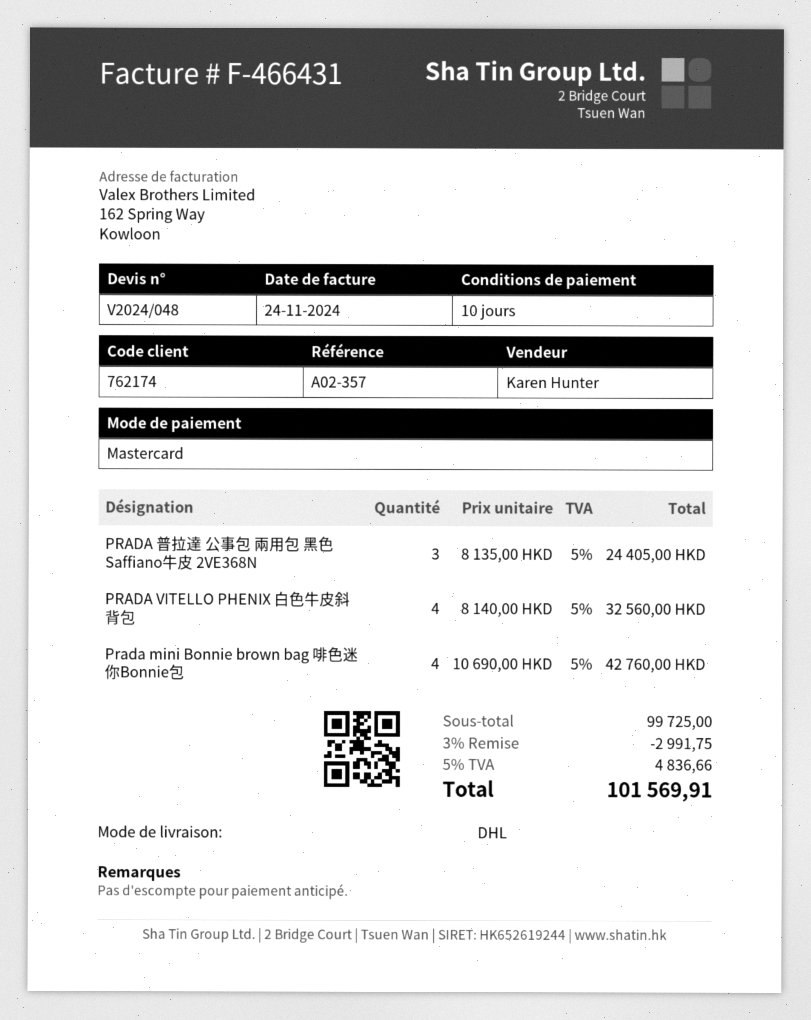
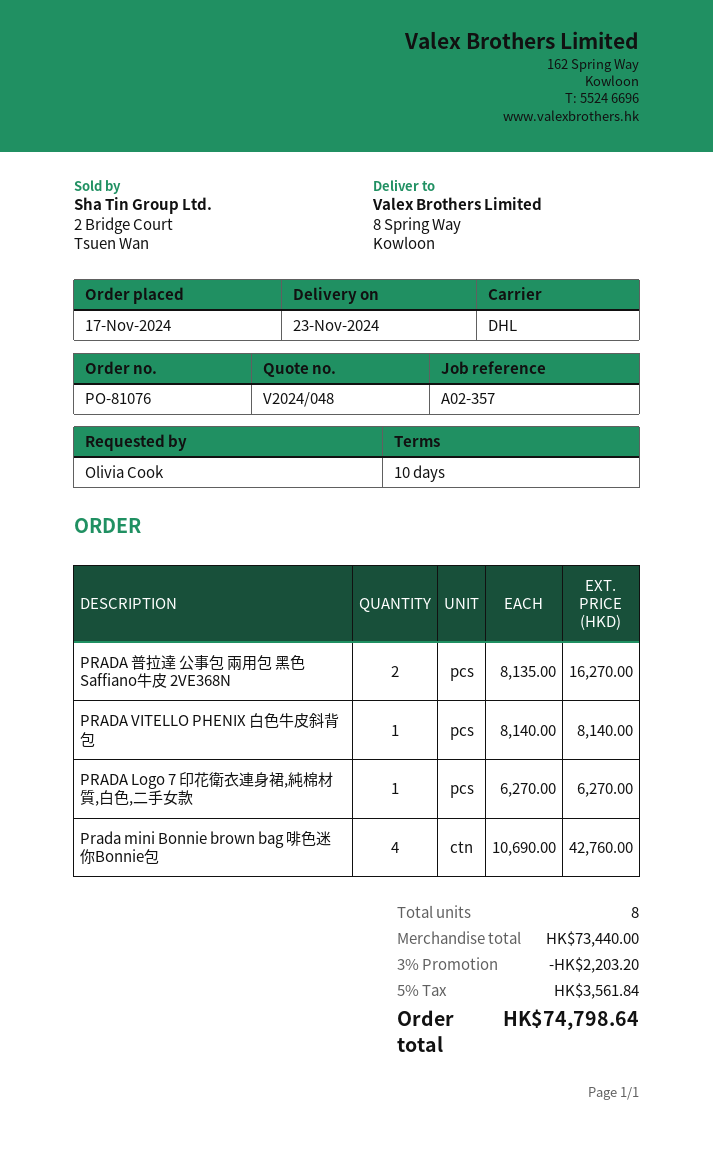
PRADA 普拉達 公事包 兩用包 黑色 Saffiano牛皮 2VE368N: 3 x 8135.00 = 24405.00 -> 2 x 8135.00 = 16270.00
PRADA VITELLO PHENIX 白色牛皮斜背包: 4 x 8140.00 = 32560.00 -> 1 x 8140.00 = 8140.00
PRADA Logo 7 印花衛衣連身裙,純棉材質,白色,二手女款: none -> 1 x 6270.00 = 6270.00
subtotal: 99725.00 -> 73440.00
discount: 3% = 2991.75 -> 3% = 2203.20
tax: 5% = 4836.66 -> 5% = 3561.84
total: 101569.91 -> 74798.64

